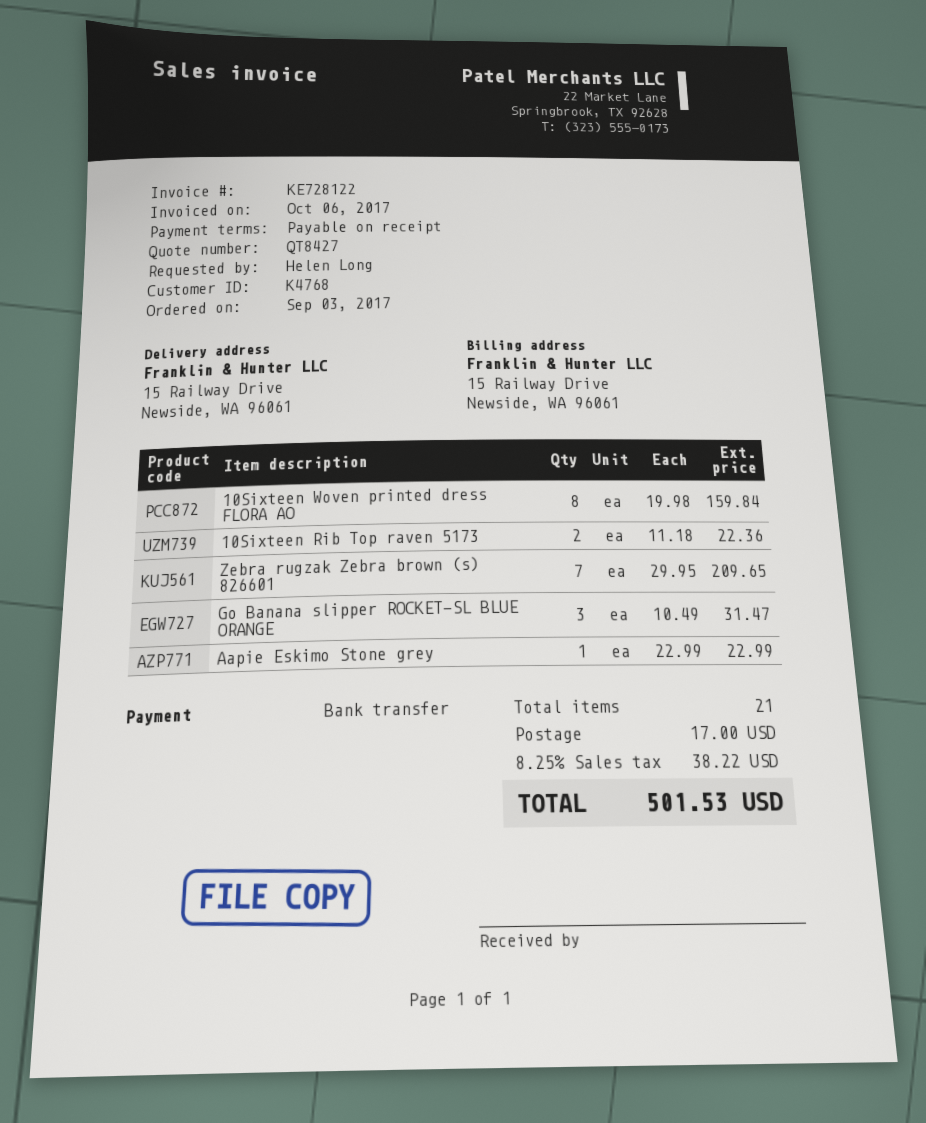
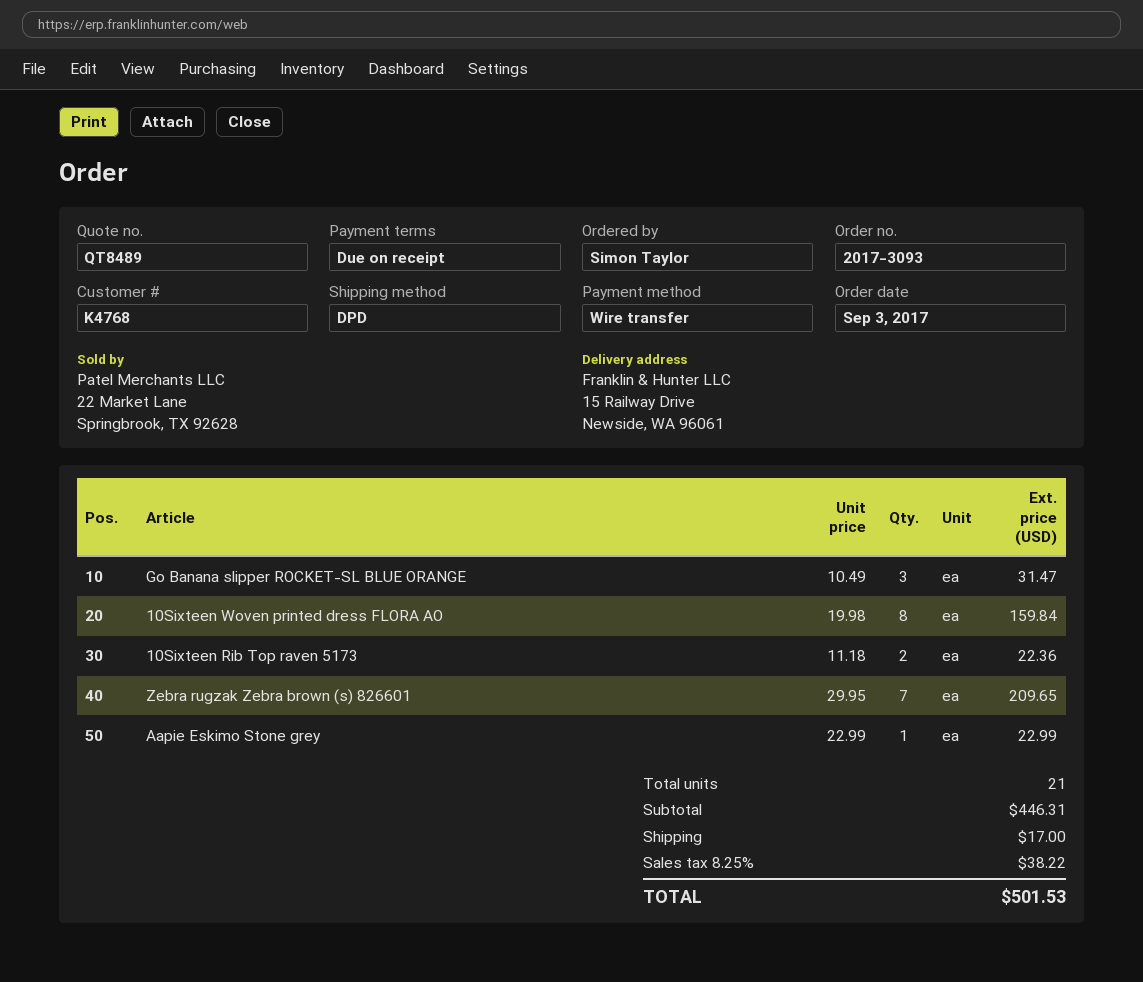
quote number: QT8427 -> QT8489
ordered by: Helen Long -> Simon Taylor

